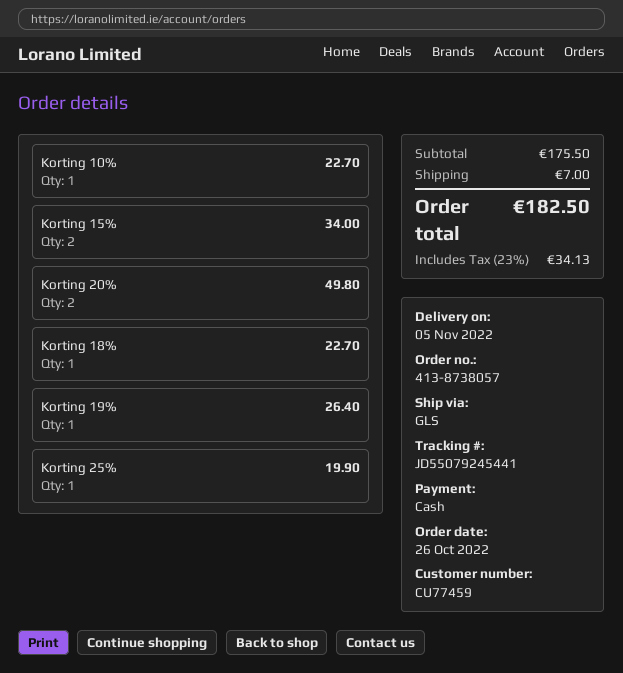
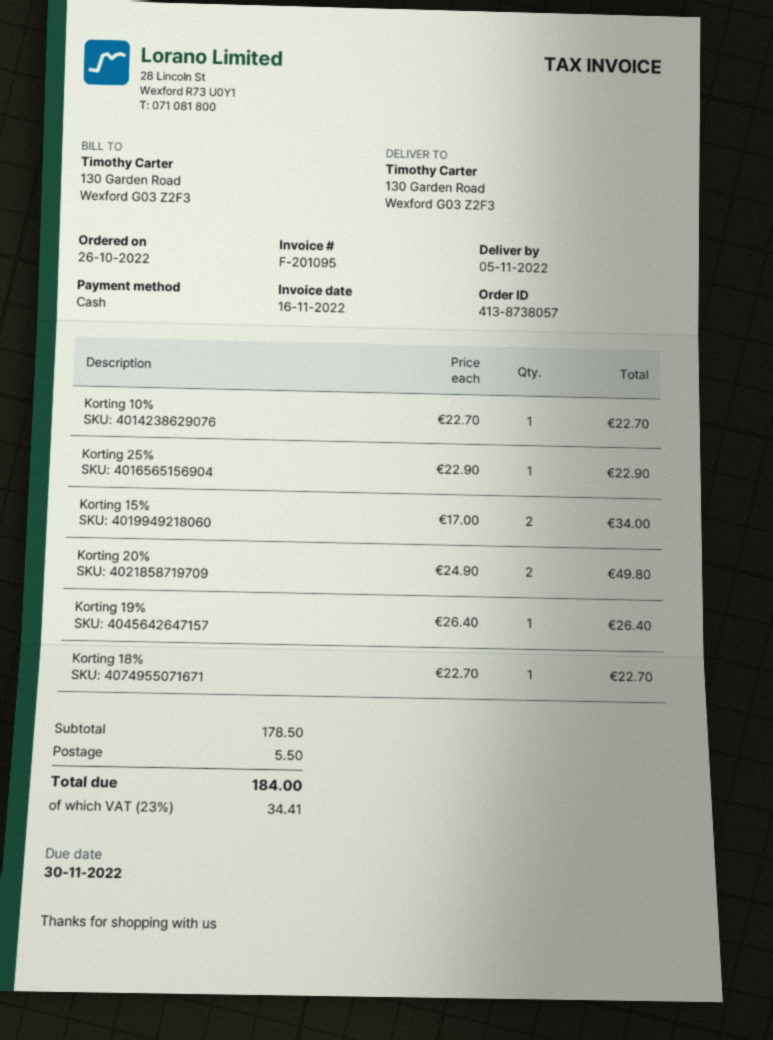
Korting 25%: 1 for 19.90 -> 1 for 22.90
subtotal: 175.50 -> 178.50
shipping: 7.00 -> 5.50
tax: 23% = 34.13 -> 23% = 34.41
total: 182.50 -> 184.00

